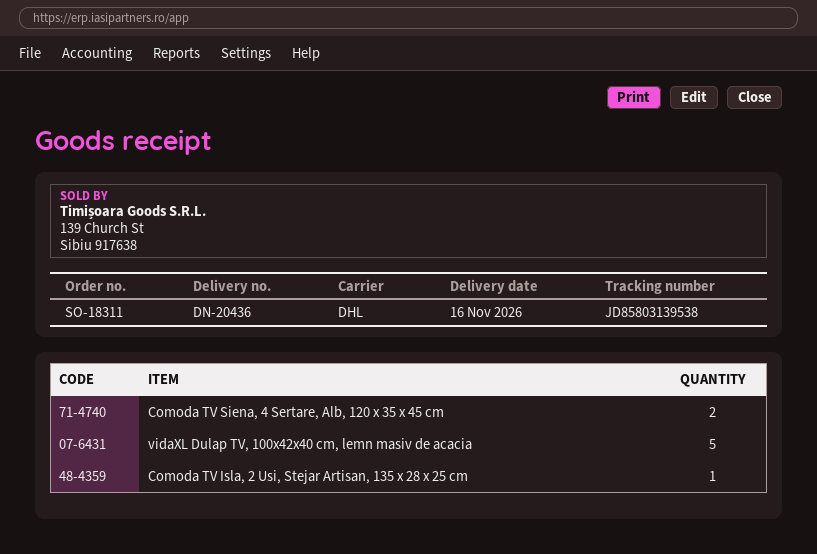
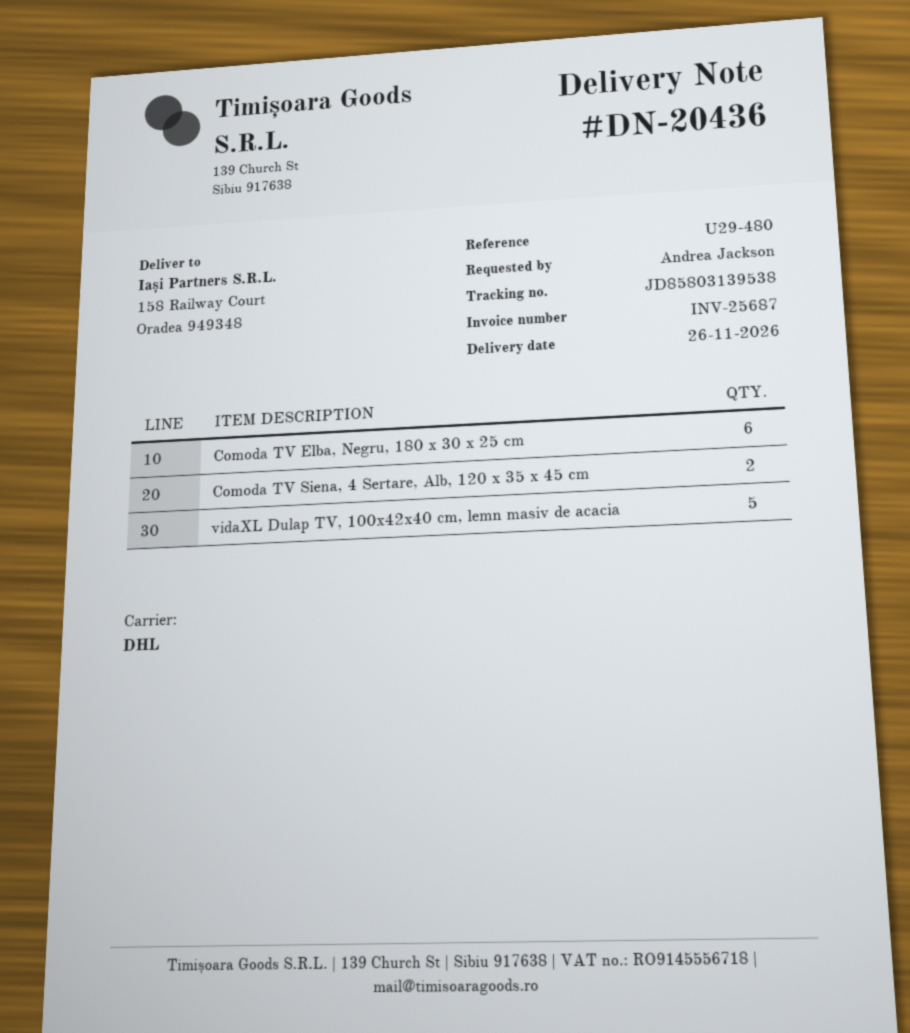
delivery date: 2026-11-16 -> 2026-11-26
Comoda TV Isla, 2 Usi, Stejar Artisan, 135 x 28 x 25 cm: 1 -> none
Comoda TV Elba, Negru, 180 x 30 x 25 cm: none -> 6

